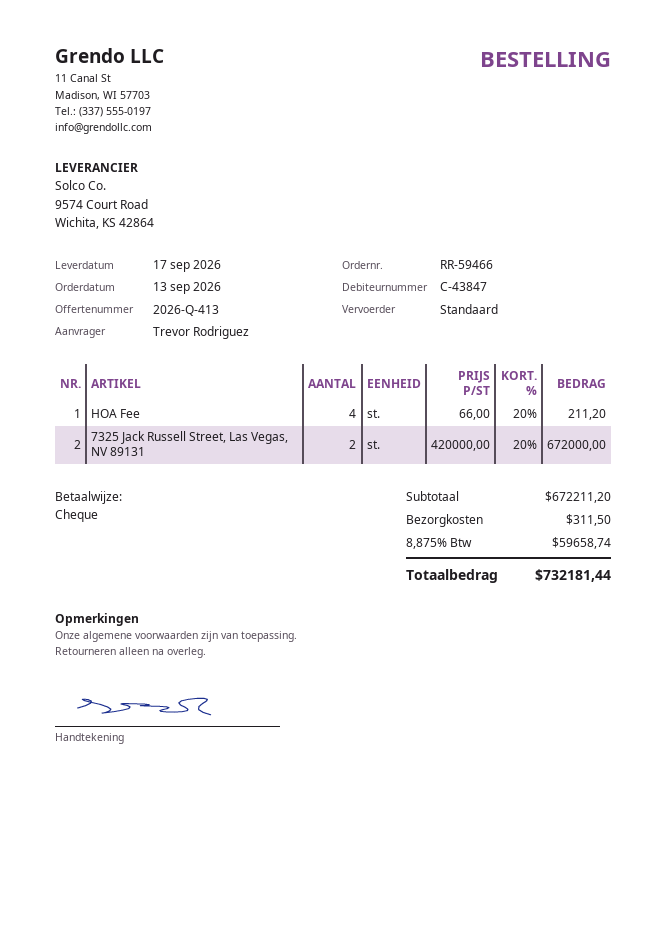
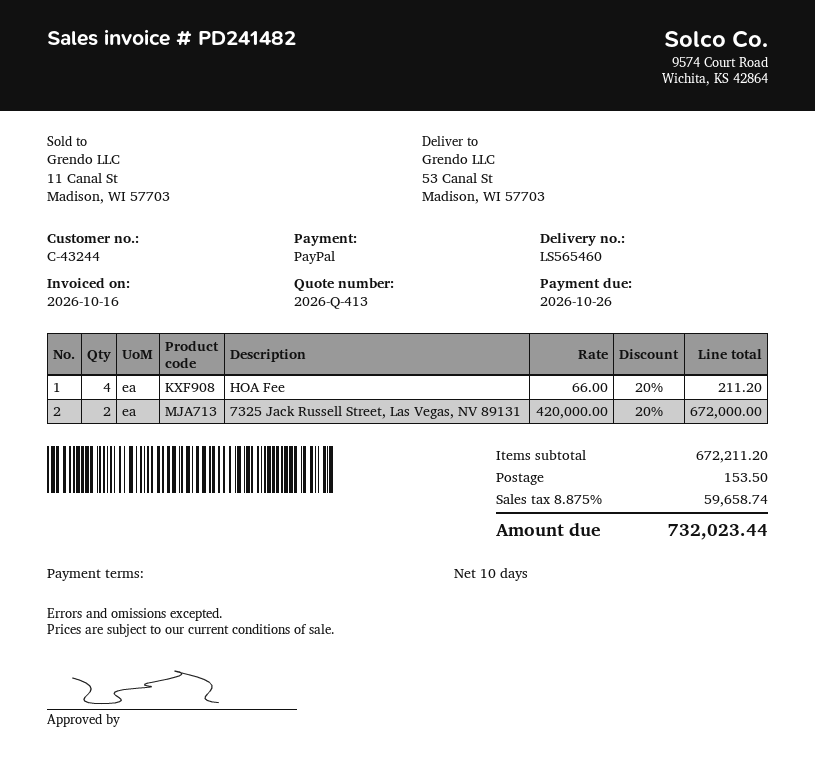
customer number: C-43847 -> C-43244
payment method: cheque -> PayPal
shipping: 311.50 -> 153.50
total: 732181.44 -> 732023.44

